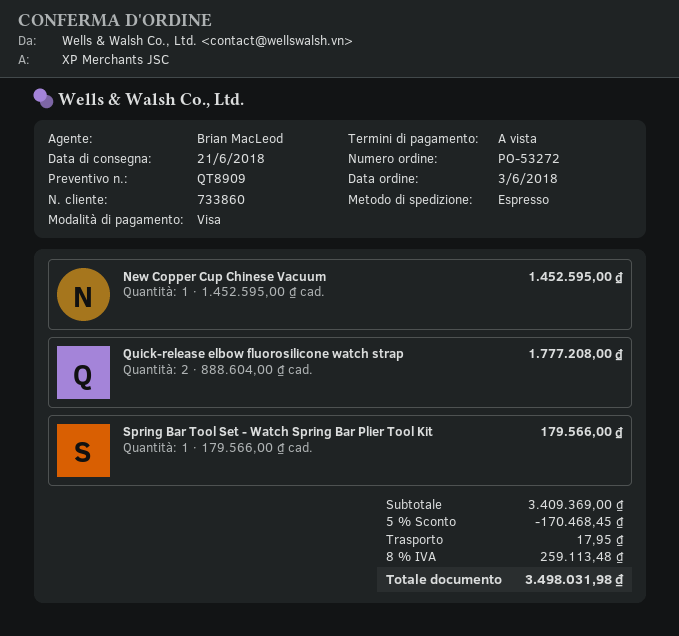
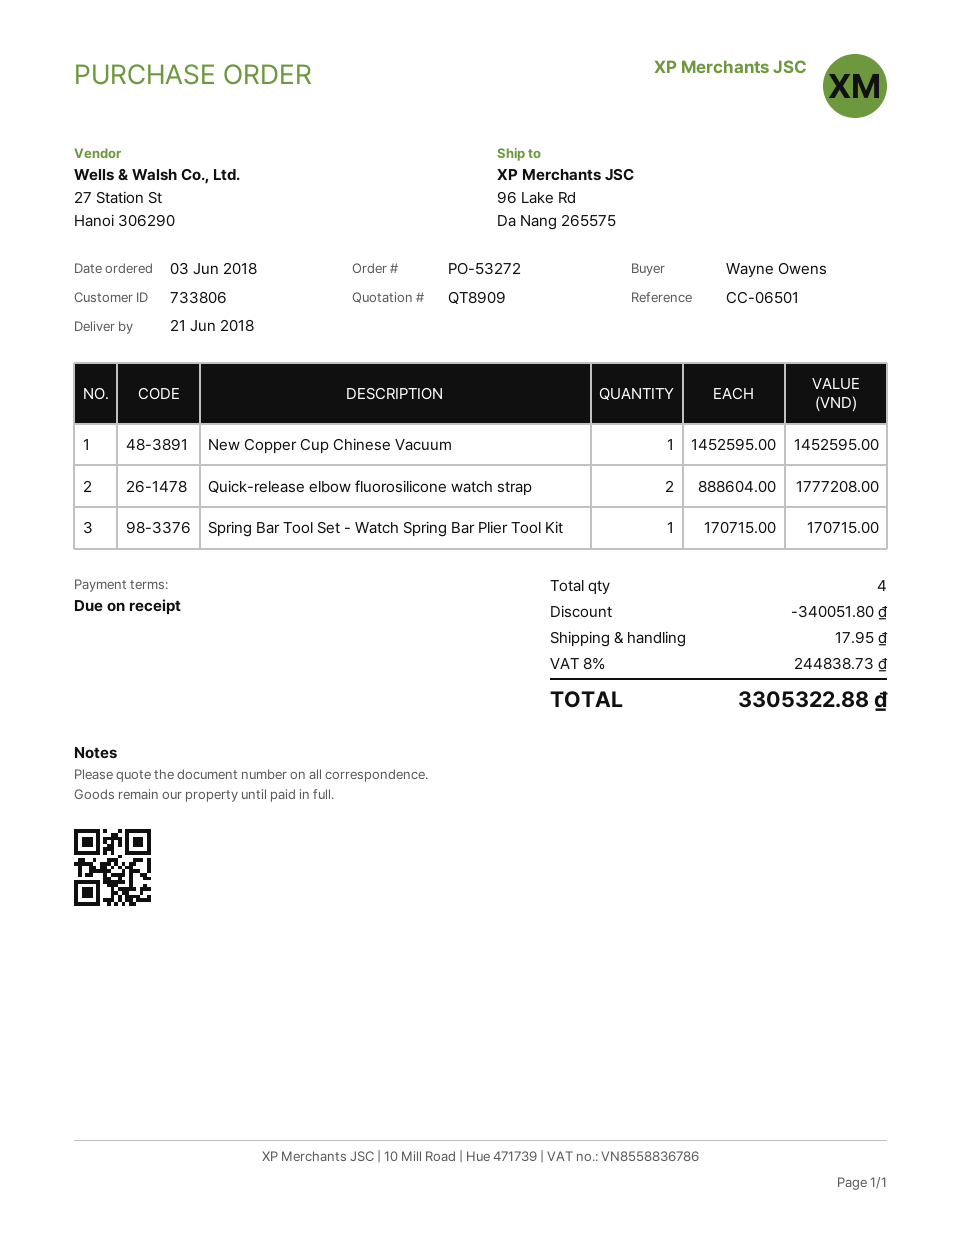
customer number: 733860 -> 733806
Spring Bar Tool Set - Watch Spring Bar Plier Tool Kit: 1 x 179566.00 = 179566.00 -> 1 x 170715.00 = 170715.00
discount: 170468.45 -> 340051.80
tax: 8% = 259113.48 -> 8% = 244838.73
total: 3498031.98 -> 3305322.88

